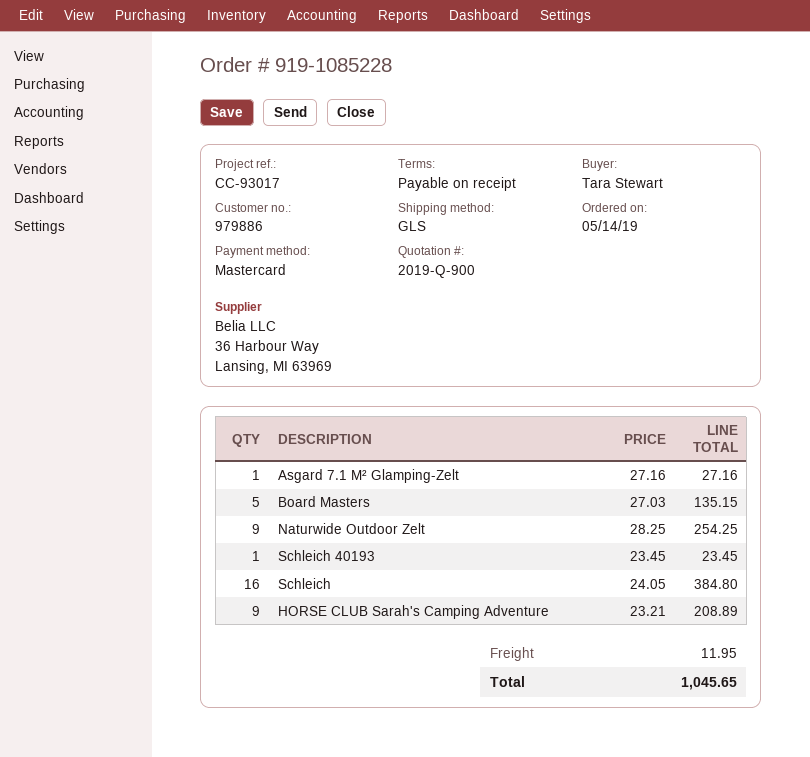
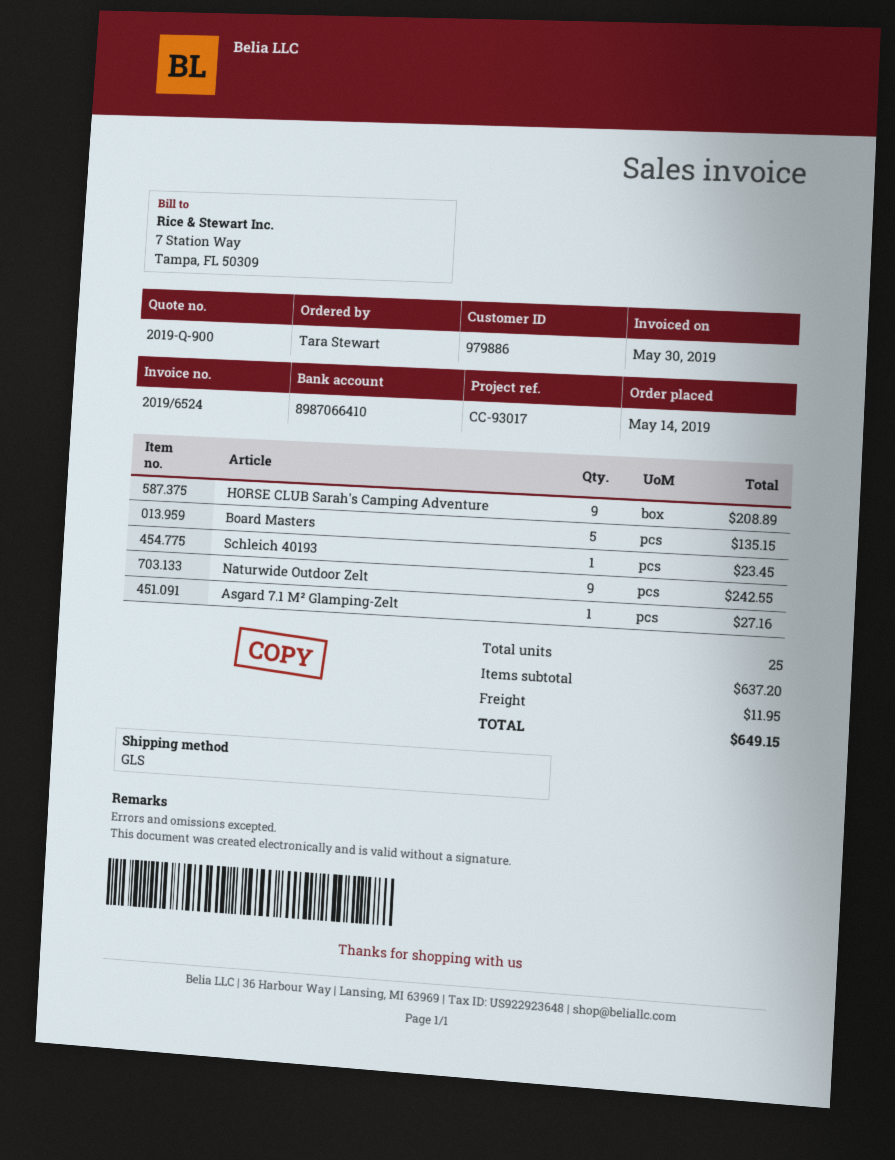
Naturwide Outdoor Zelt: 9 for 254.25 -> 9 for 242.55
Schleich: 16 for 384.80 -> none
total: 1045.65 -> 649.15

